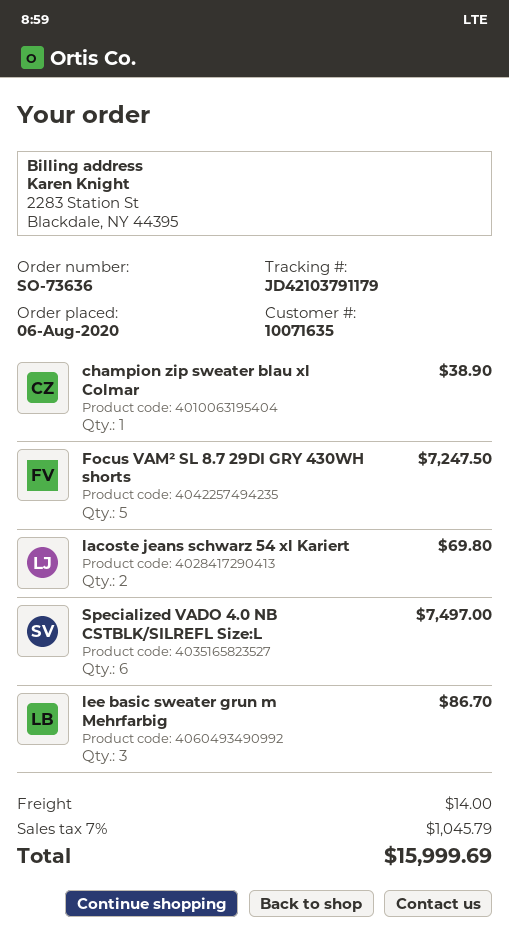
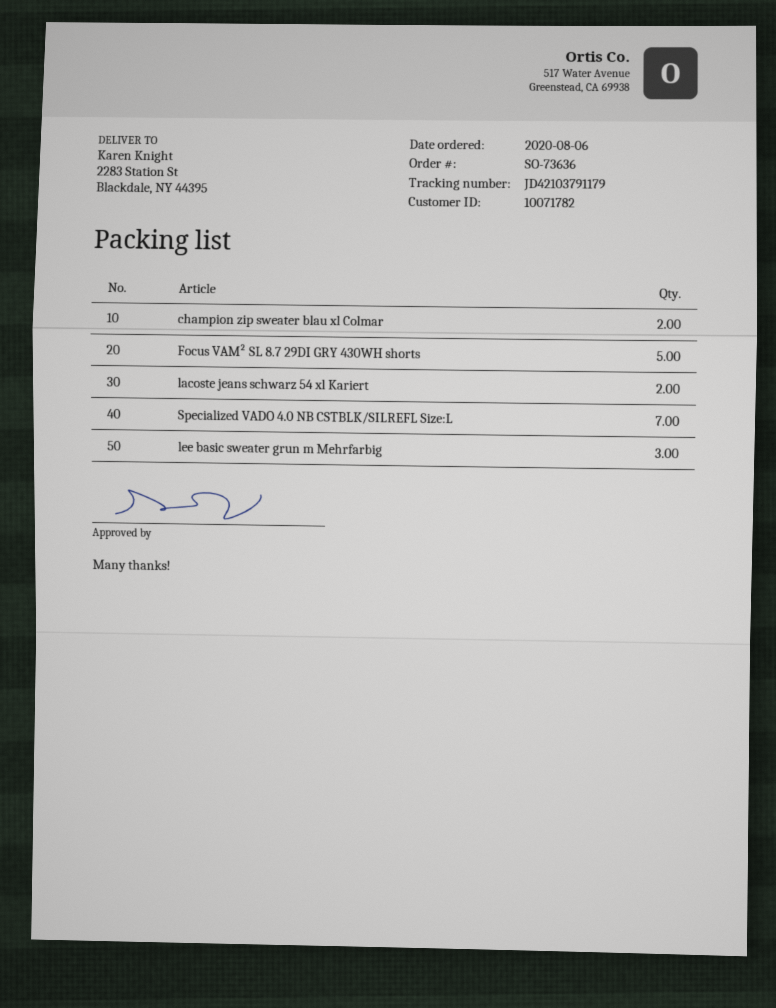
customer number: 10071635 -> 10071782
champion zip sweater blau xl Colmar: 1 -> 2
Specialized VADO 4.0 NB CSTBLK/SILREFL Size:L: 6 -> 7

